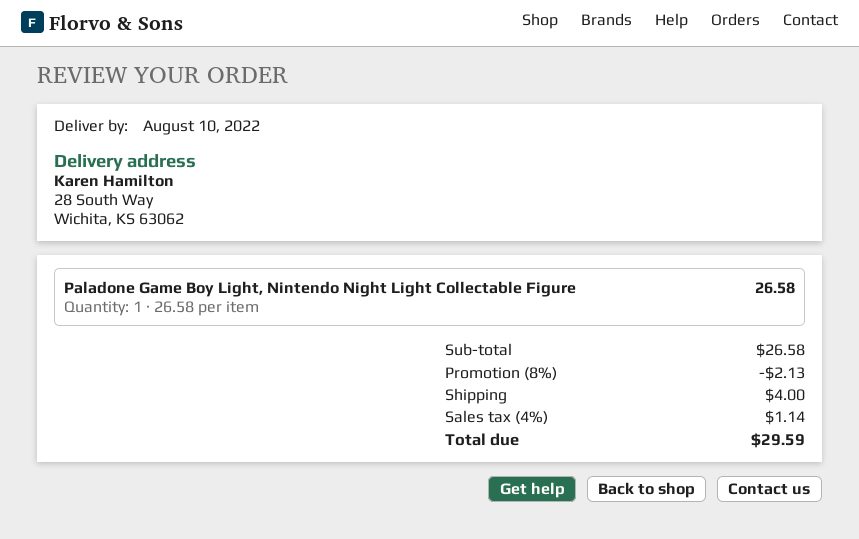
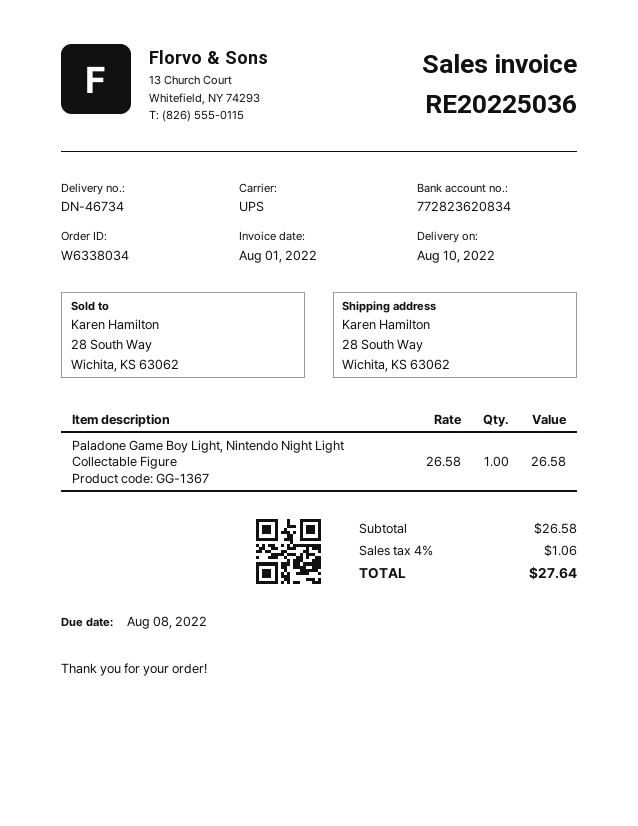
discount: 8% = 2.13 -> none
shipping: 4.00 -> none
tax: 4% = 1.14 -> 4% = 1.06
total: 29.59 -> 27.64

